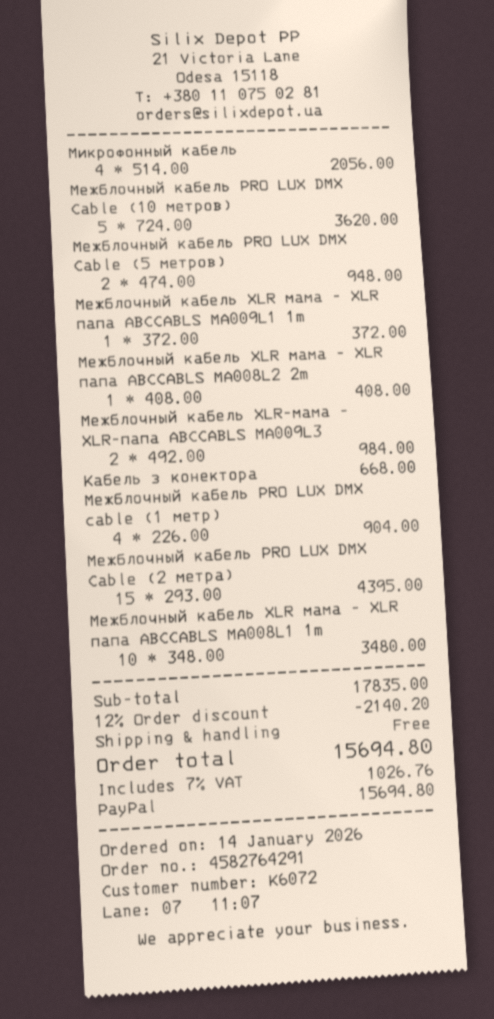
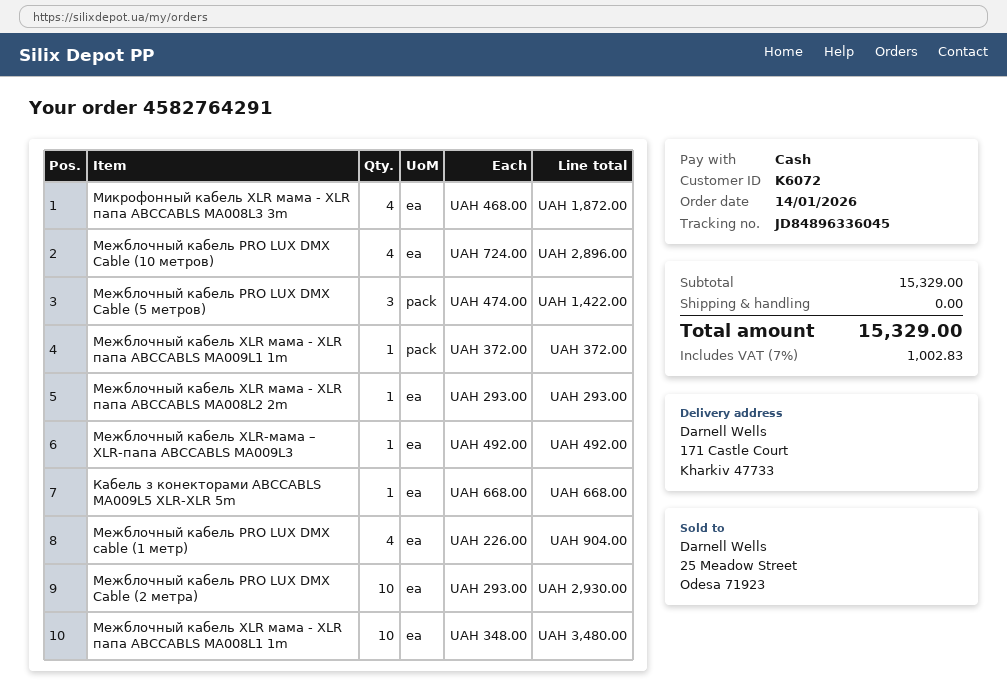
payment method: PayPal -> cash
Микрофонный кабель: 4 x 514.00 = 2056.00 -> 4 x 468.00 = 1872.00
Межблочный кабель PRO LUX DMX Cable (10 метров): 5 x 724.00 = 3620.00 -> 4 x 724.00 = 2896.00
Межблочный кабель PRO LUX DMX Cable (5 метров): 2 x 474.00 = 948.00 -> 3 x 474.00 = 1422.00
Межблочный кабель XLR мама - XLR папа ABCCABLS MA008L2 2m: 1 x 408.00 = 408.00 -> 1 x 293.00 = 293.00
Межблочный кабель XLR-мама – XLR-папа ABCCABLS MA009L3: 2 x 492.00 = 984.00 -> 1 x 492.00 = 492.00
Межблочный кабель PRO LUX DMX Cable (2 метра): 15 x 293.00 = 4395.00 -> 10 x 293.00 = 2930.00
subtotal: 17835.00 -> 15329.00
discount: 12% = 2140.20 -> none
tax: 7% = 1026.76 -> 7% = 1002.83
total: 15694.80 -> 15329.00

